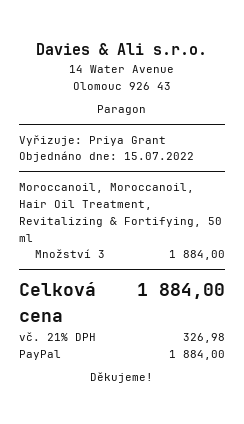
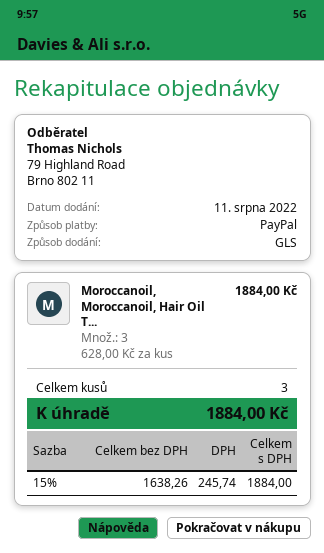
tax: 21% = 326.98 -> 15% = 245.74

